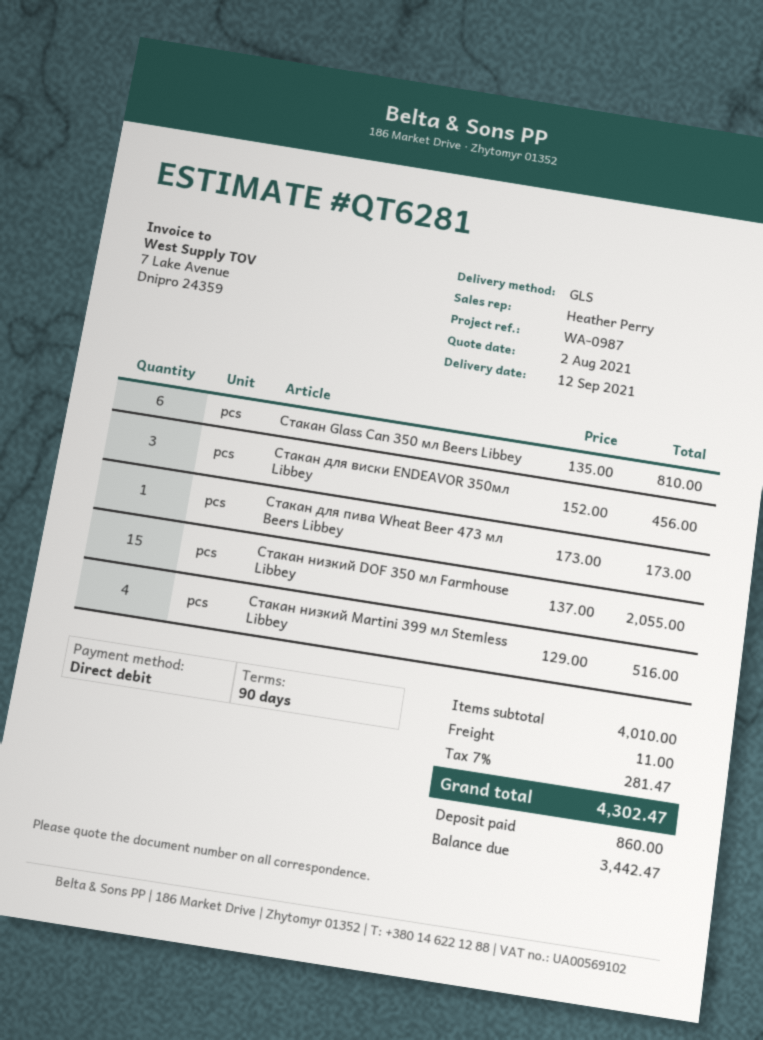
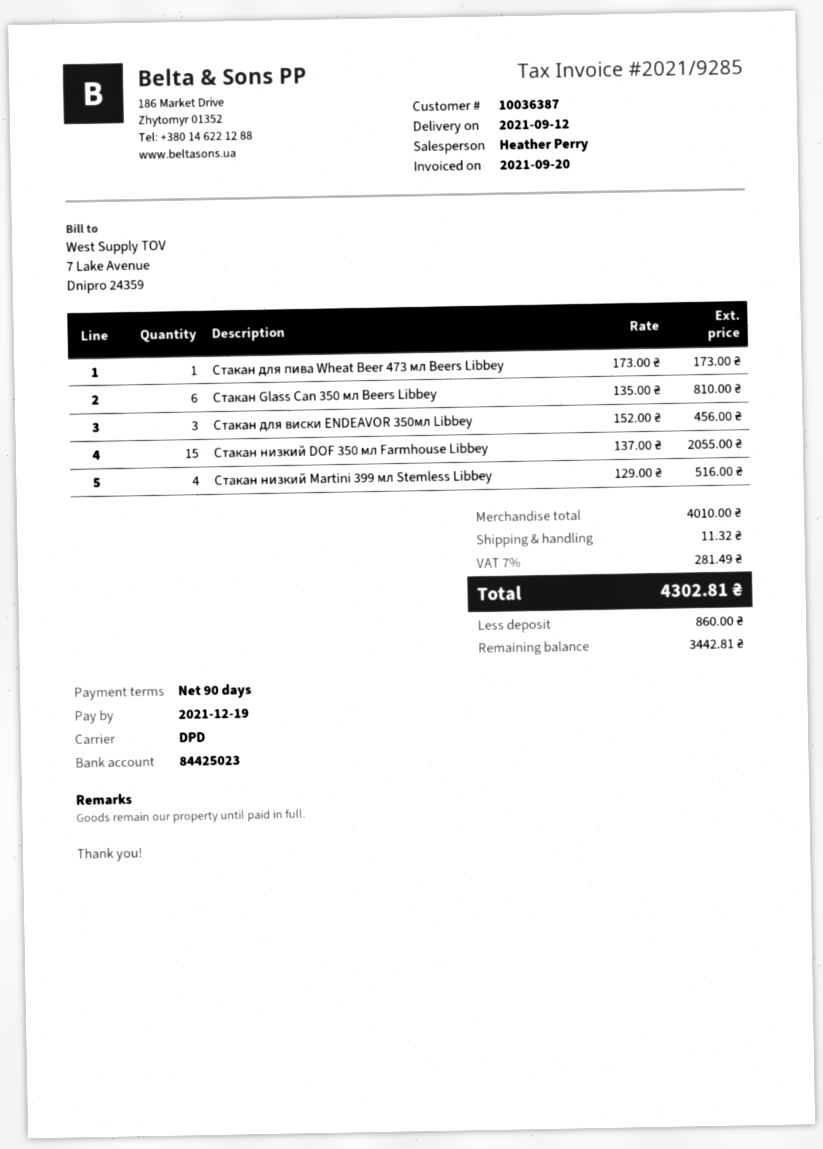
shipping method: GLS -> DPD
shipping: 11.00 -> 11.32
tax: 7% = 281.47 -> 7% = 281.49
total: 4302.47 -> 4302.81
balance: 3442.47 -> 3442.81

